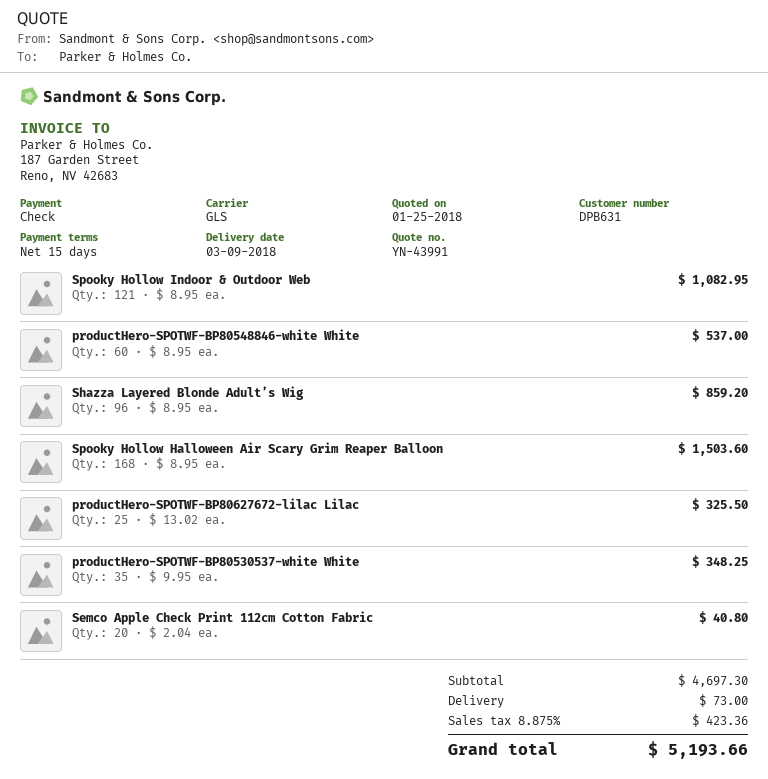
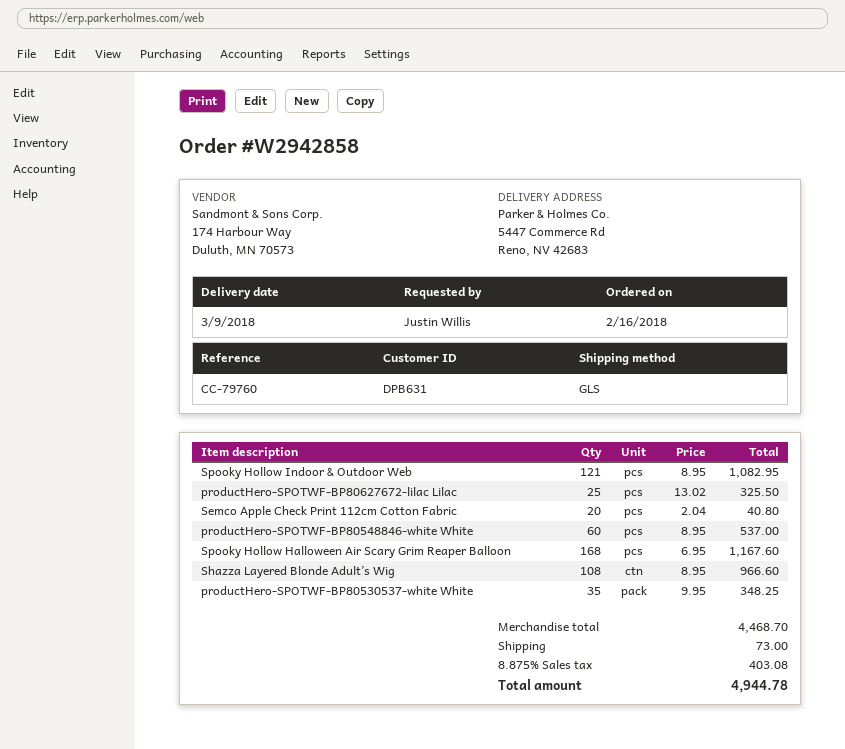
Shazza Layered Blonde Adult’s Wig: 96 x 8.95 = 859.20 -> 108 x 8.95 = 966.60
Spooky Hollow Halloween Air Scary Grim Reaper Balloon: 168 x 8.95 = 1503.60 -> 168 x 6.95 = 1167.60
subtotal: 4697.30 -> 4468.70
tax: 8.875% = 423.36 -> 8.875% = 403.08
total: 5193.66 -> 4944.78

